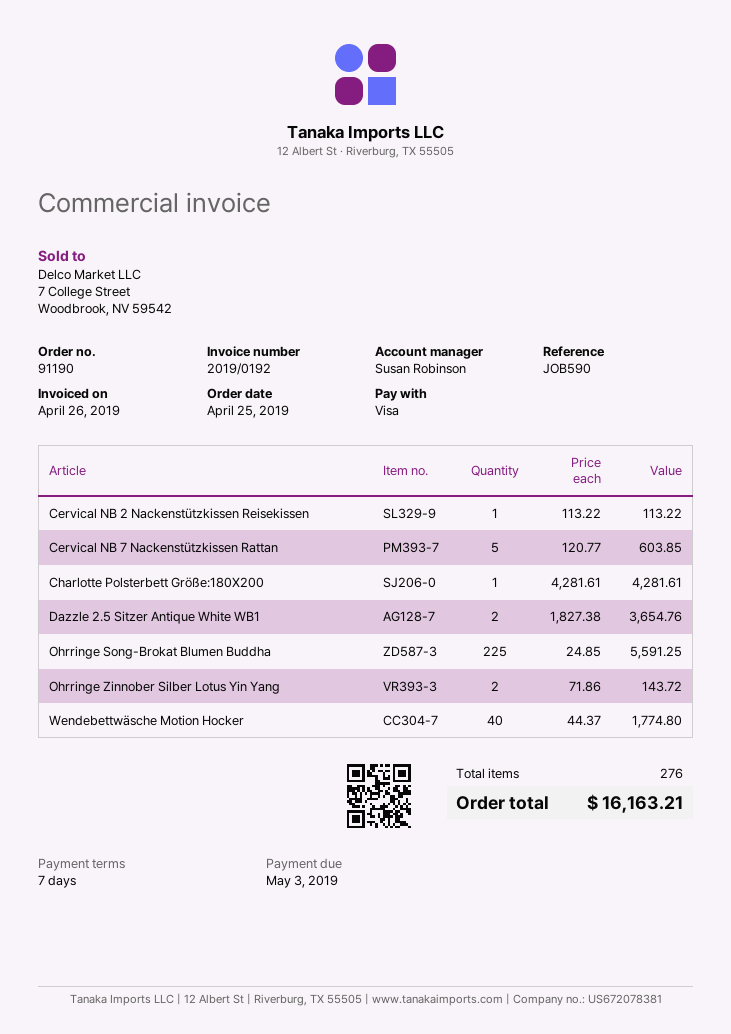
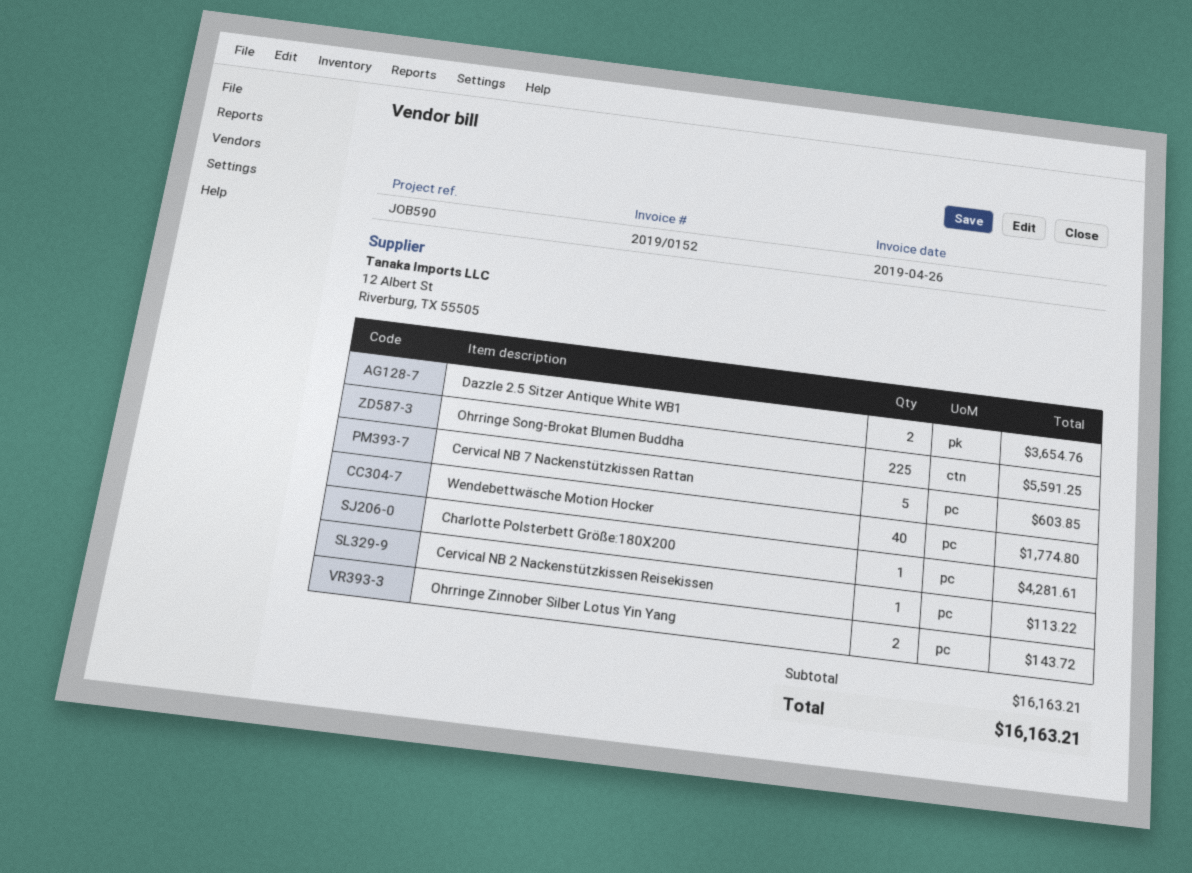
invoice number: 2019/0192 -> 2019/0152

